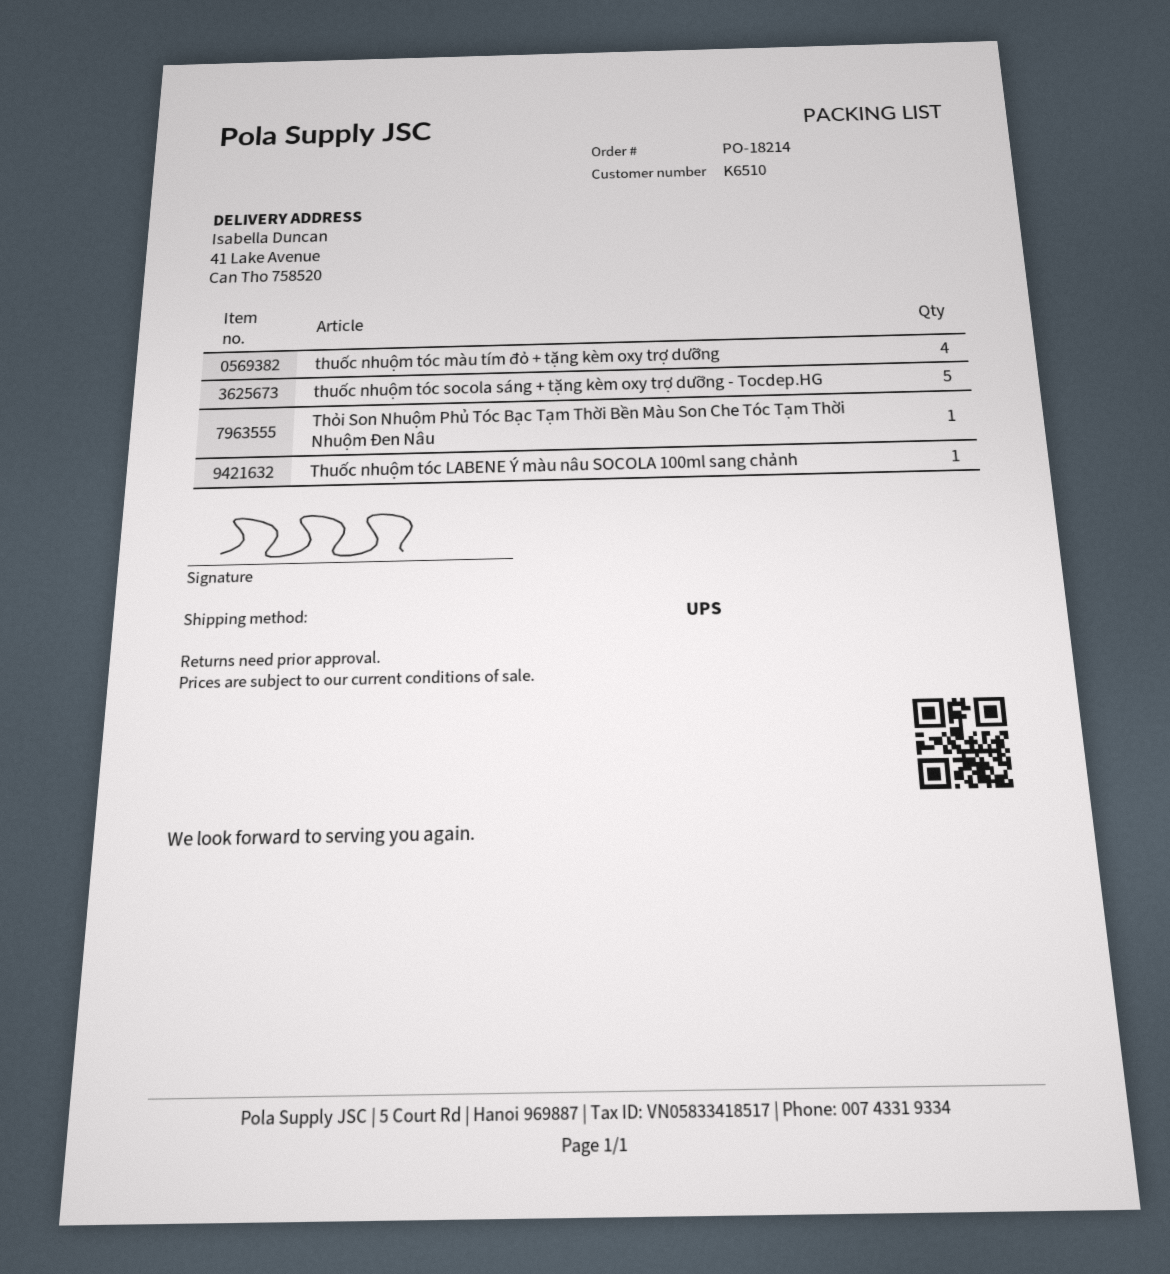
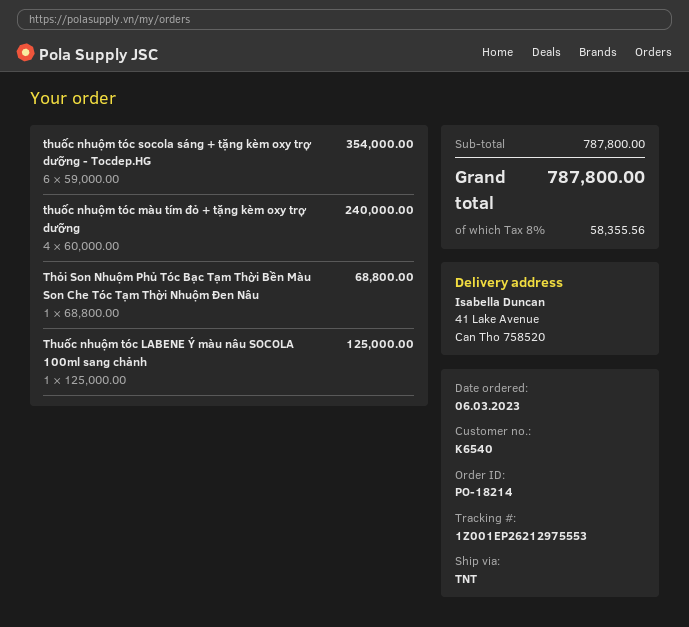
customer number: K6510 -> K6540
shipping method: UPS -> TNT
thuốc nhuộm tóc socola sáng + tặng kèm oxy trợ dưỡng - Tocdep.HG: 5 -> 6

